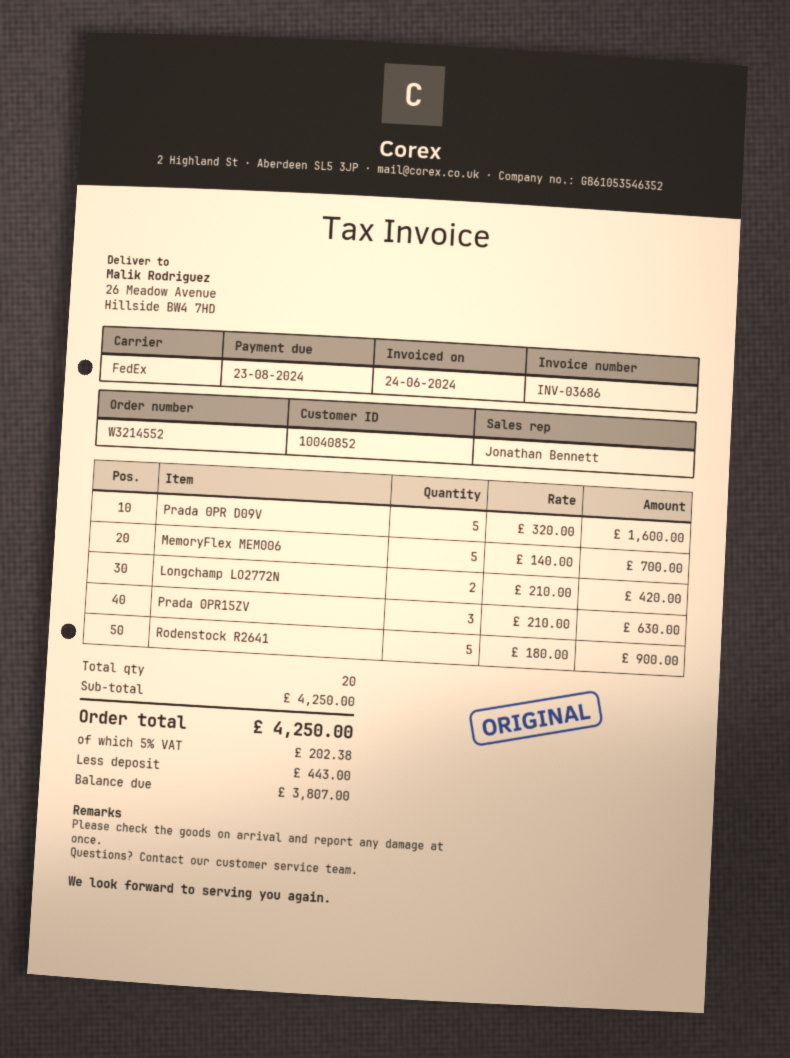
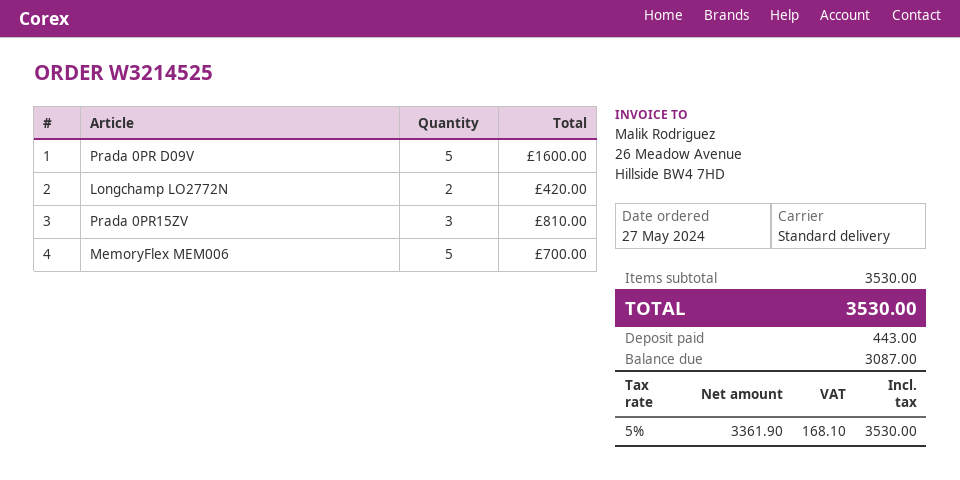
order number: W3214552 -> W3214525
shipping method: FedEx -> standard
Prada 0PR15ZV: 3 for 630.00 -> 3 for 810.00
Rodenstock R2641: 5 for 900.00 -> none
subtotal: 4250.00 -> 3530.00
tax: 5% = 202.38 -> 5% = 168.10
total: 4250.00 -> 3530.00
balance: 3807.00 -> 3087.00

